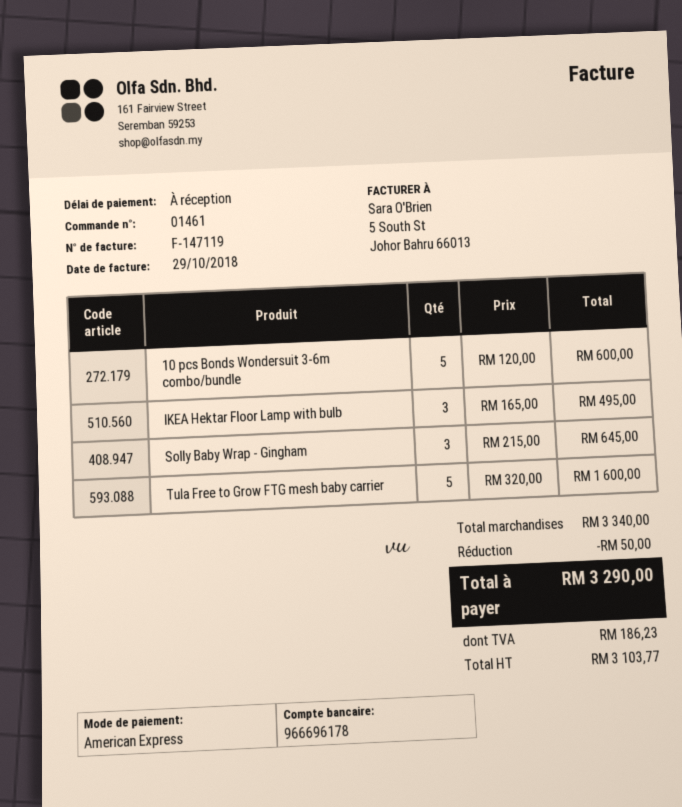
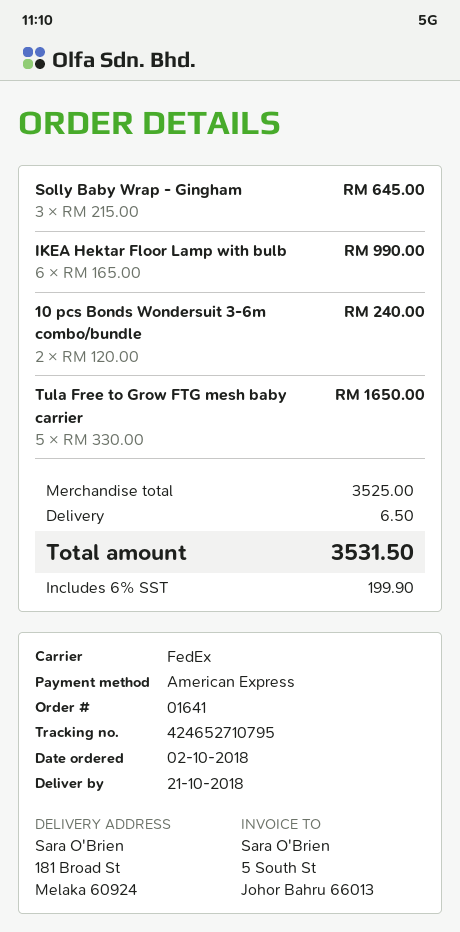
order number: 01461 -> 01641
10 pcs Bonds Wondersuit 3-6m combo/bundle: 5 x 120.00 = 600.00 -> 2 x 120.00 = 240.00
IKEA Hektar Floor Lamp with bulb: 3 x 165.00 = 495.00 -> 6 x 165.00 = 990.00
Tula Free to Grow FTG mesh baby carrier: 5 x 320.00 = 1600.00 -> 5 x 330.00 = 1650.00
subtotal: 3340.00 -> 3525.00
discount: 50.00 -> none
shipping: none -> 6.50
tax: 186.23 -> 199.90
total: 3290.00 -> 3531.50

